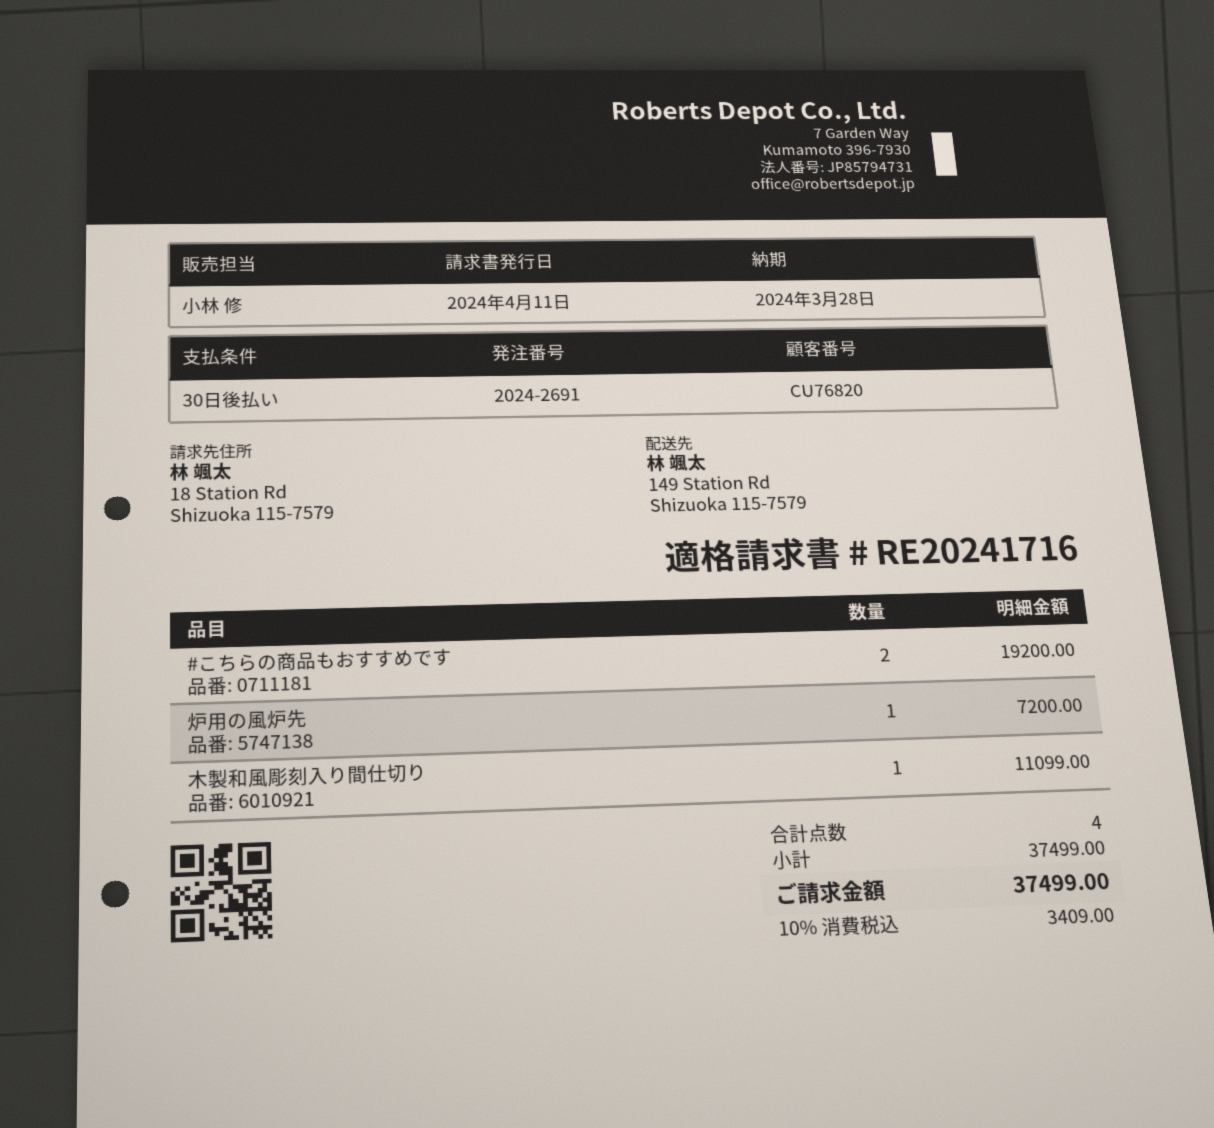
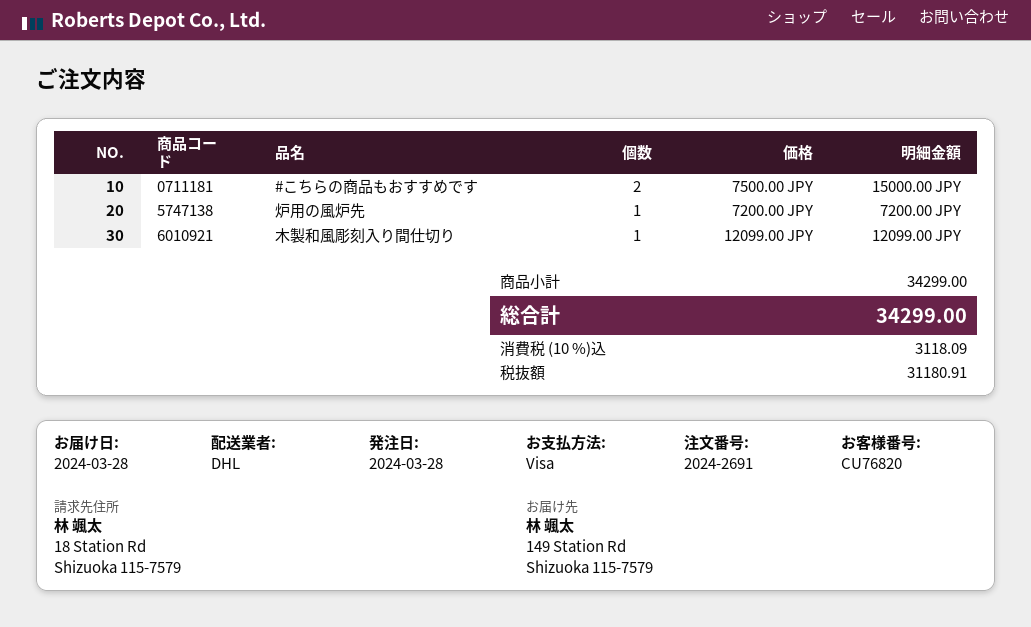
#こちらの商品もおすすめです: 2 for 19200.00 -> 2 for 15000.00
木製和風彫刻入り間仕切り: 1 for 11099.00 -> 1 for 12099.00
subtotal: 37499.00 -> 34299.00
tax: 10% = 3409.00 -> 10% = 3118.09
total: 37499.00 -> 34299.00

